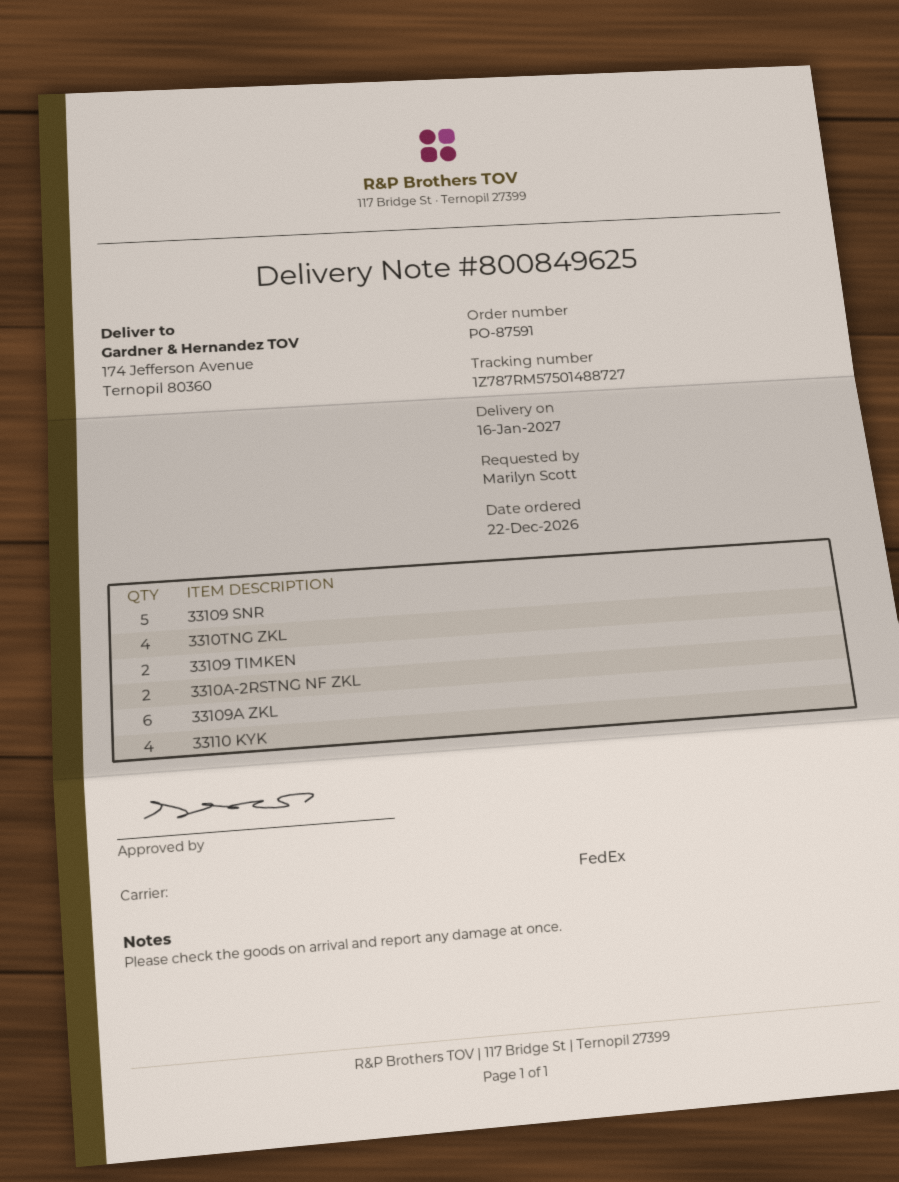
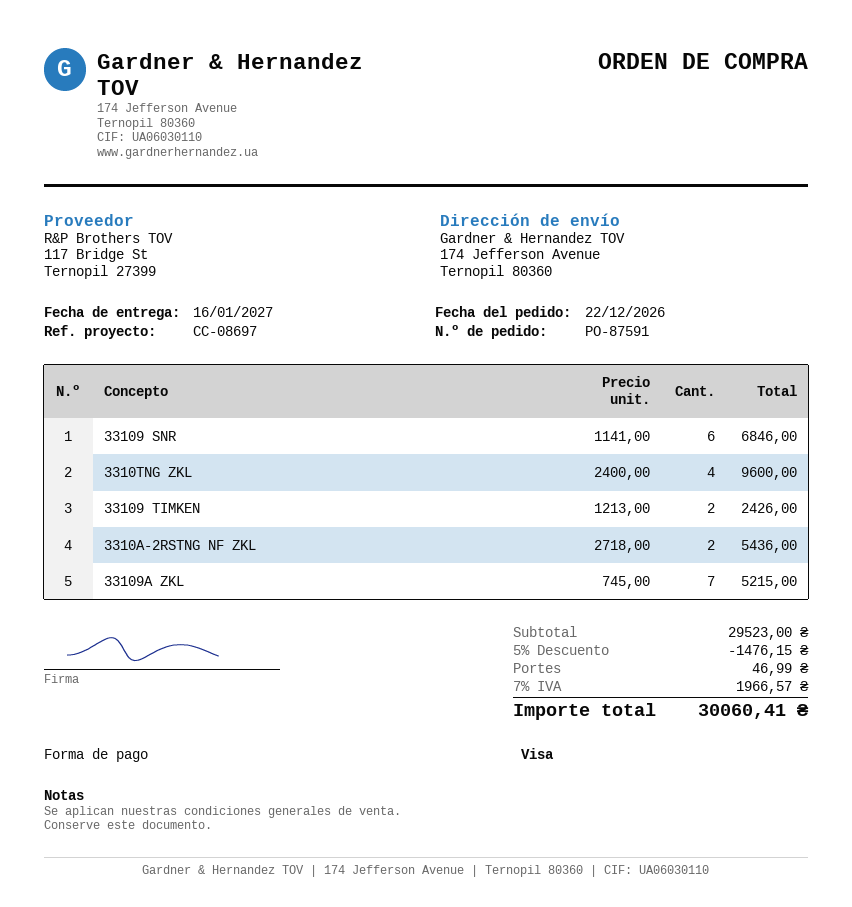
33109 SNR: 5 -> 6
33109A ZKL: 6 -> 7
33110 KYK: 4 -> none

